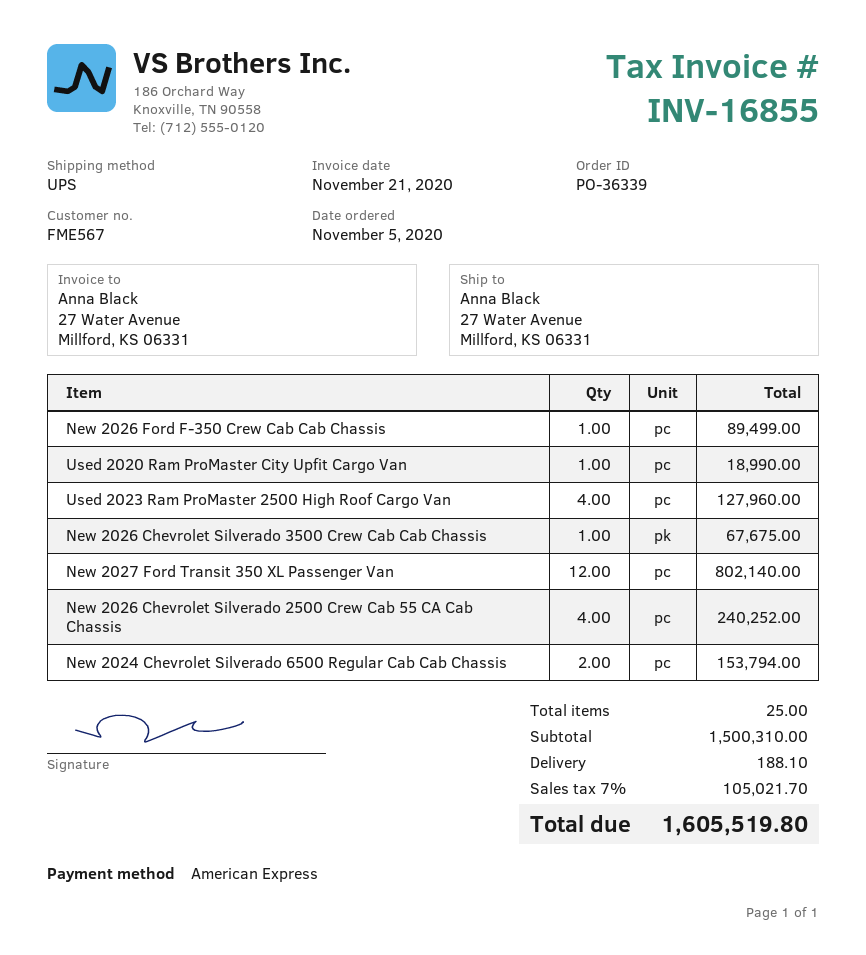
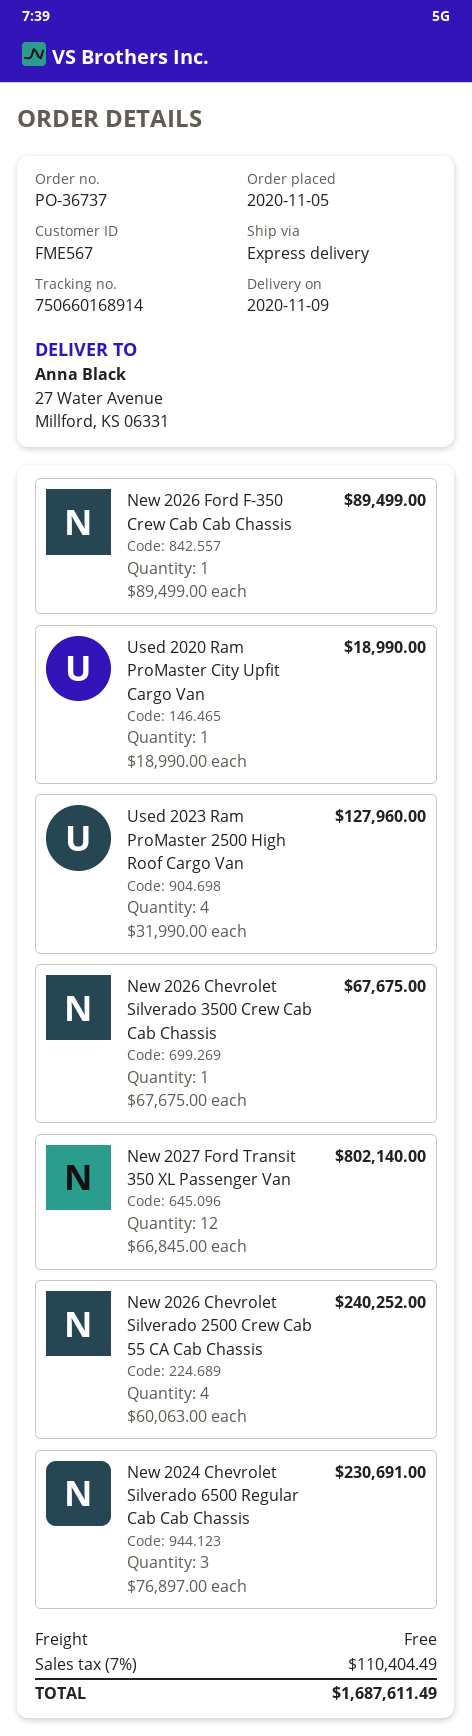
order number: PO-36339 -> PO-36737
shipping method: UPS -> express
New 2024 Chevrolet Silverado 6500 Regular Cab Cab Chassis: 2 for 153794.00 -> 3 for 230691.00
shipping: 188.10 -> 0.00
tax: 7% = 105021.70 -> 7% = 110404.49
total: 1605519.80 -> 1687611.49

